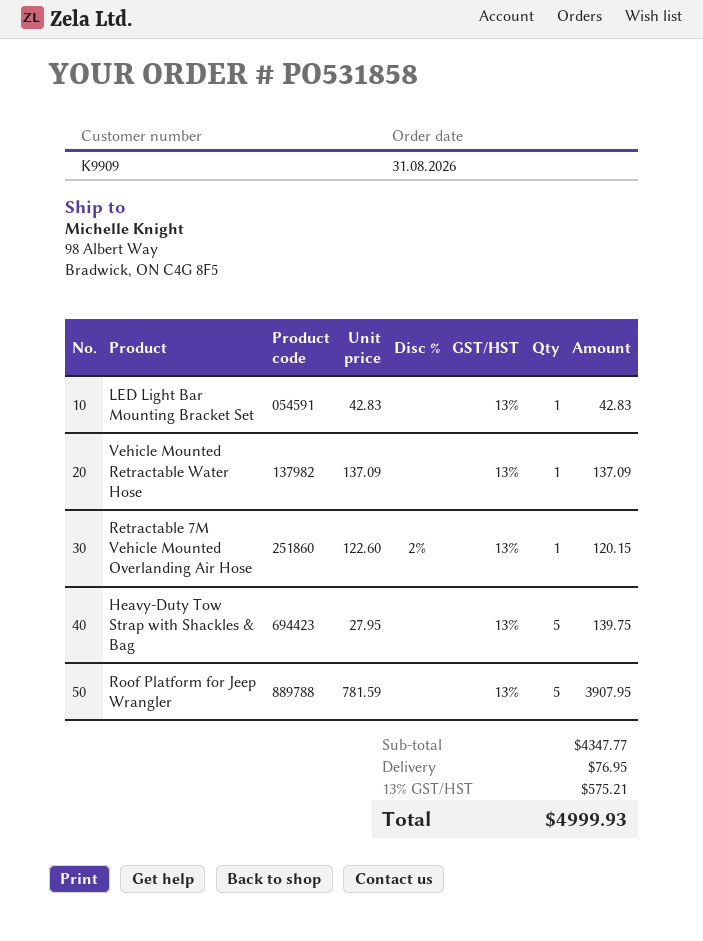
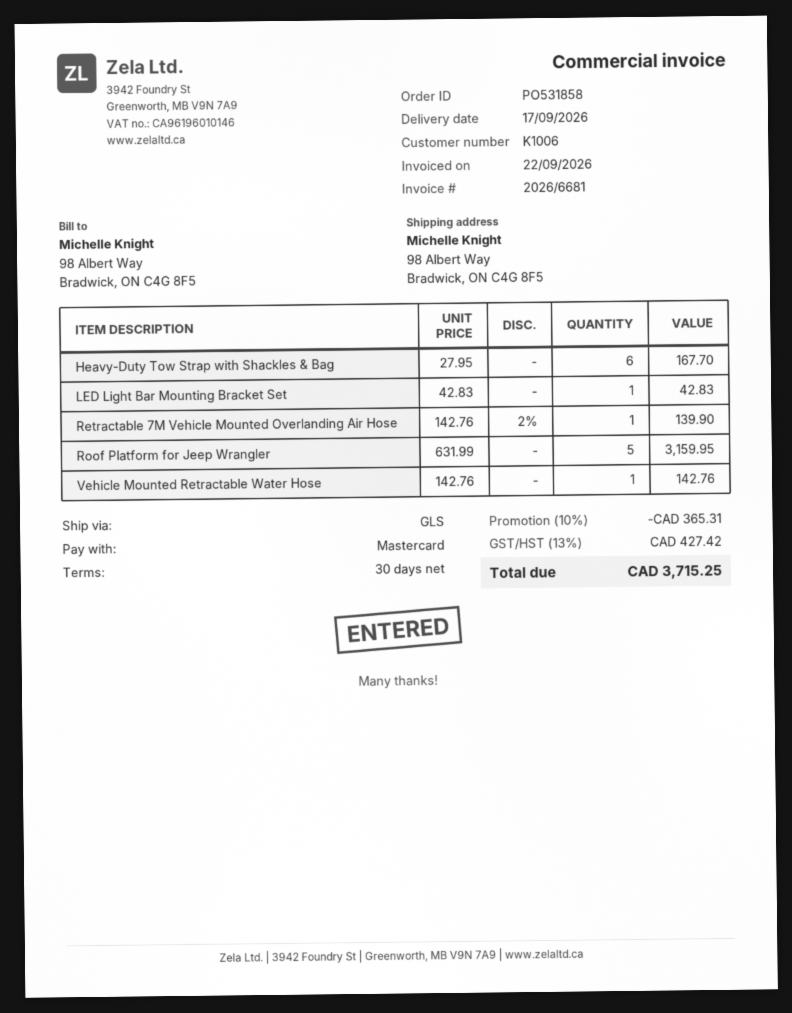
customer number: K9909 -> K1006
Vehicle Mounted Retractable Water Hose: 1 x 137.09 = 137.09 -> 1 x 142.76 = 142.76
Retractable 7M Vehicle Mounted Overlanding Air Hose: 1 x 122.60 - 2% = 120.15 -> 1 x 142.76 - 2% = 139.90
Heavy-Duty Tow Strap with Shackles & Bag: 5 x 27.95 = 139.75 -> 6 x 27.95 = 167.70
Roof Platform for Jeep Wrangler: 5 x 781.59 = 3907.95 -> 5 x 631.99 = 3159.95
discount: none -> 10% = 365.31
shipping: 76.95 -> none
tax: 13% = 575.21 -> 13% = 427.42
total: 4999.93 -> 3715.25

